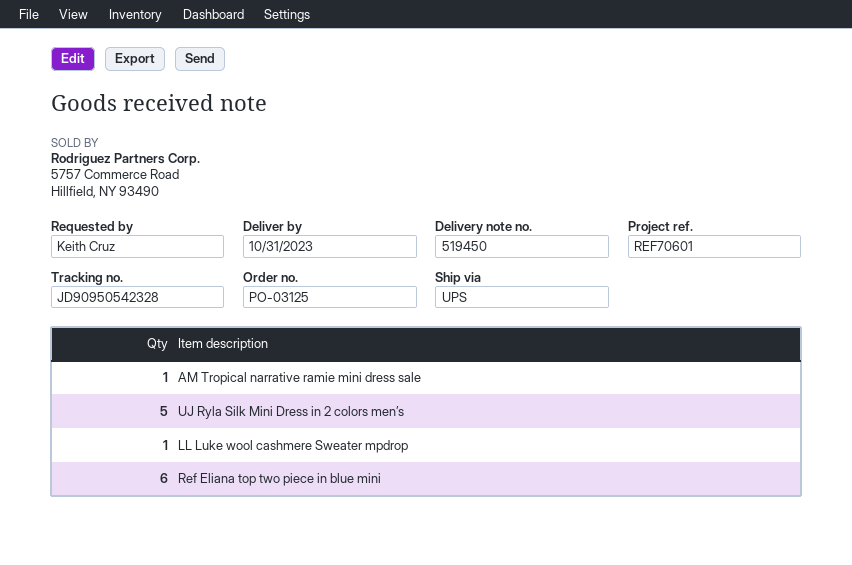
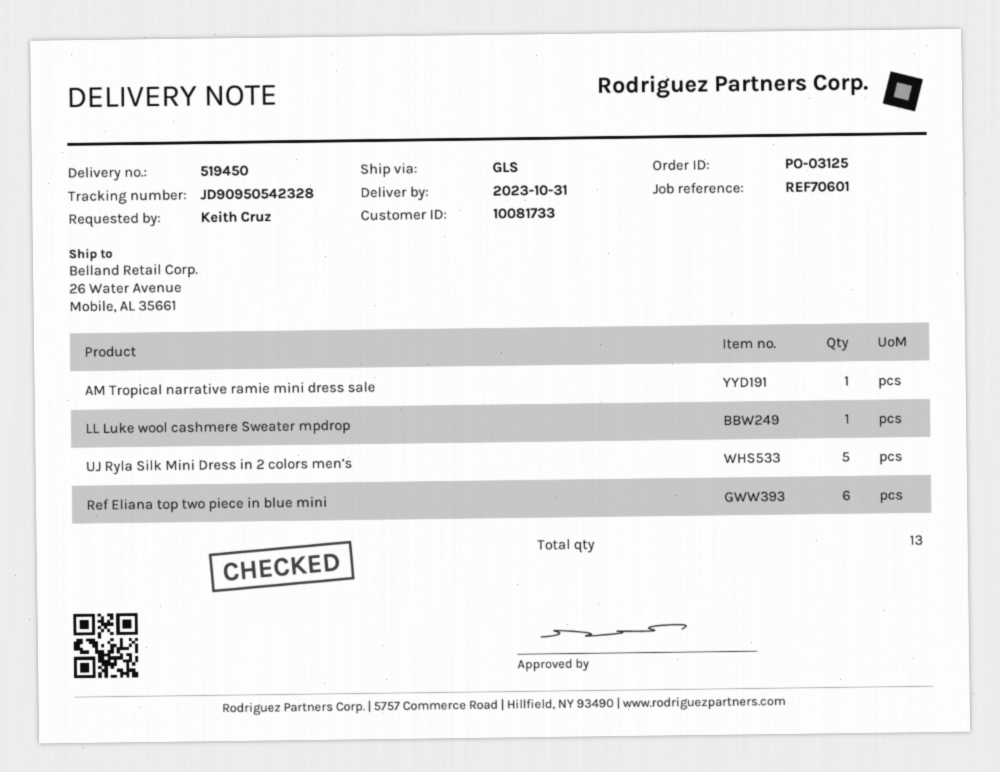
shipping method: UPS -> GLS

